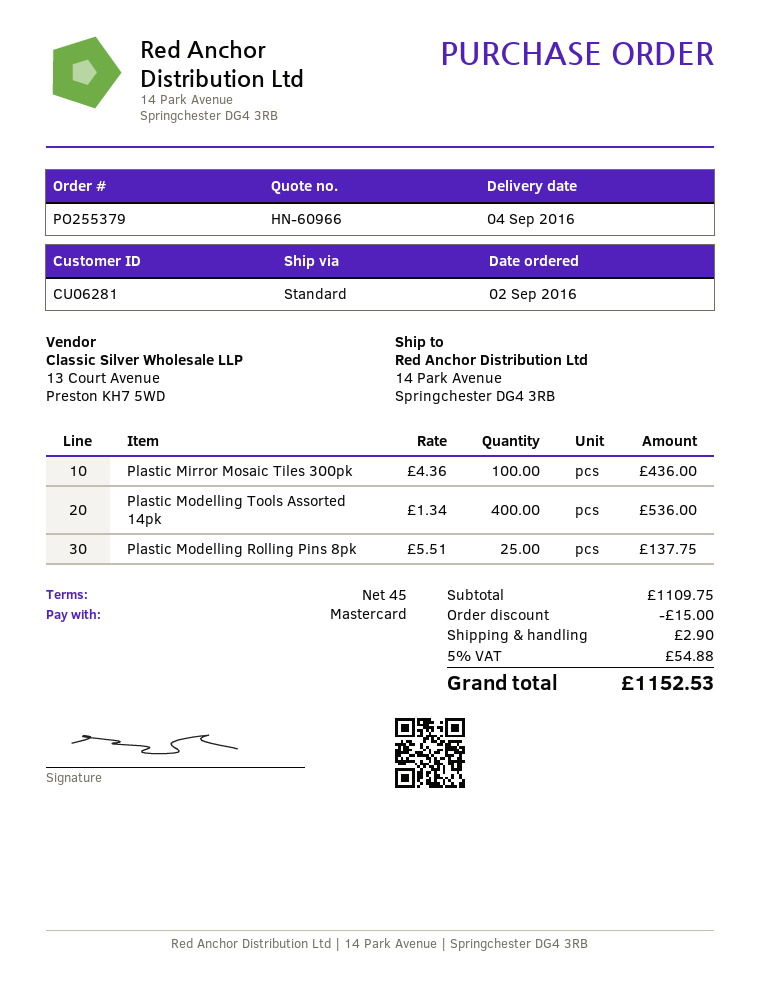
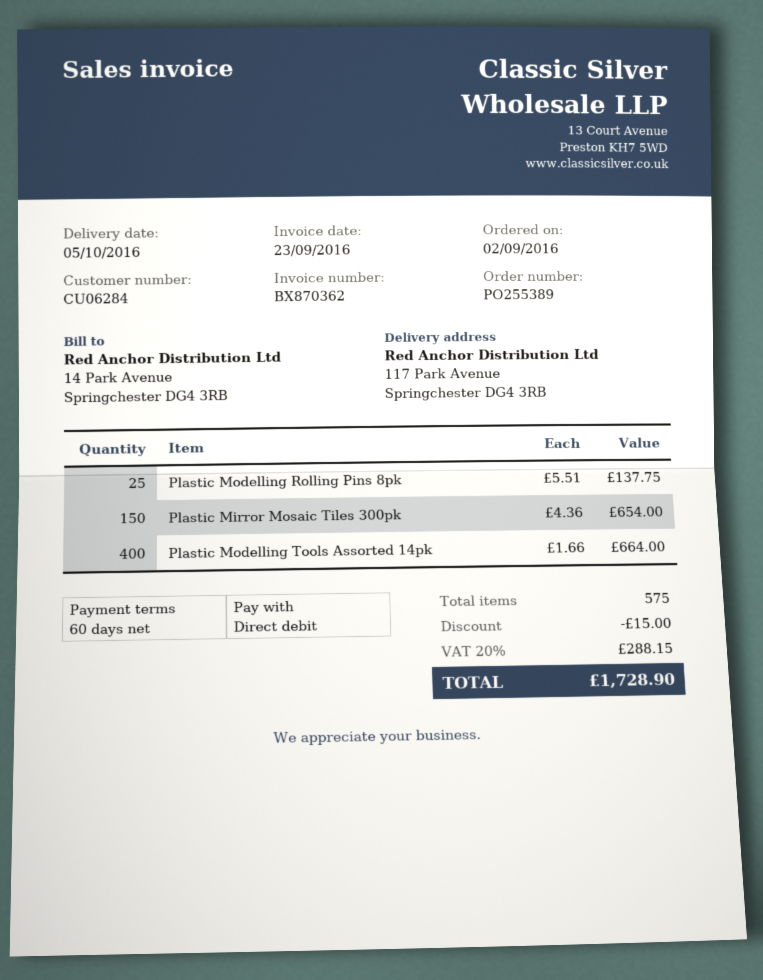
order number: PO255379 -> PO255389
delivery date: 2016-09-04 -> 2016-10-05
payment terms: 45 days -> 60 days
customer number: CU06281 -> CU06284
payment method: Mastercard -> direct debit
ship to: 14 Park Avenue, Springchester DG4 3RB -> 117 Park Avenue, Springchester DG4 3RB
Plastic Mirror Mosaic Tiles 300pk: 100 x 4.36 = 436.00 -> 150 x 4.36 = 654.00
Plastic Modelling Tools Assorted 14pk: 400 x 1.34 = 536.00 -> 400 x 1.66 = 664.00
shipping: 2.90 -> none
tax: 5% = 54.88 -> 20% = 288.15
total: 1152.53 -> 1728.90

